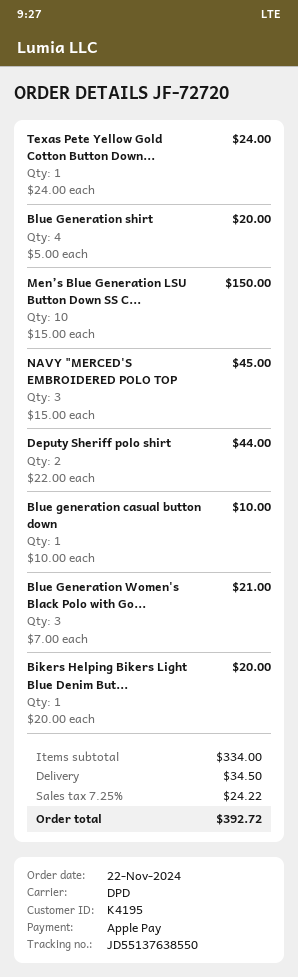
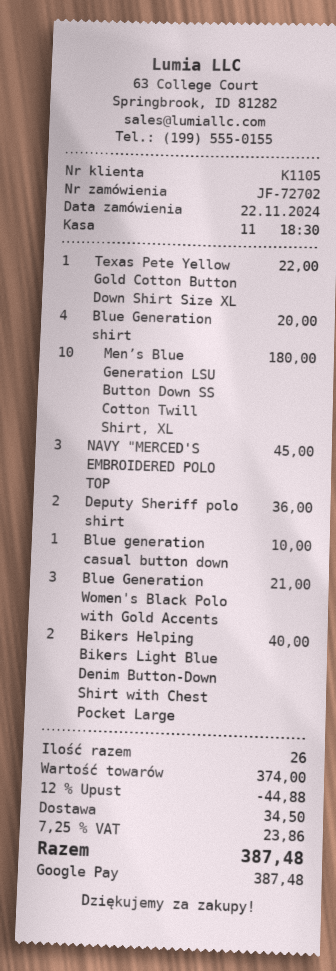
order number: JF-72720 -> JF-72702
customer number: K4195 -> K1105
payment method: Apple Pay -> Google Pay
Texas Pete Yellow Gold Cotton Button Down...: 1 for 24.00 -> 1 for 22.00
Men’s Blue Generation LSU Button Down SS C...: 10 for 150.00 -> 10 for 180.00
Deputy Sheriff polo shirt: 2 for 44.00 -> 2 for 36.00
Bikers Helping Bikers Light Blue Denim But...: 1 for 20.00 -> 2 for 40.00
subtotal: 334.00 -> 374.00
discount: none -> 12% = 44.88
tax: 7.25% = 24.22 -> 7.25% = 23.86
total: 392.72 -> 387.48

